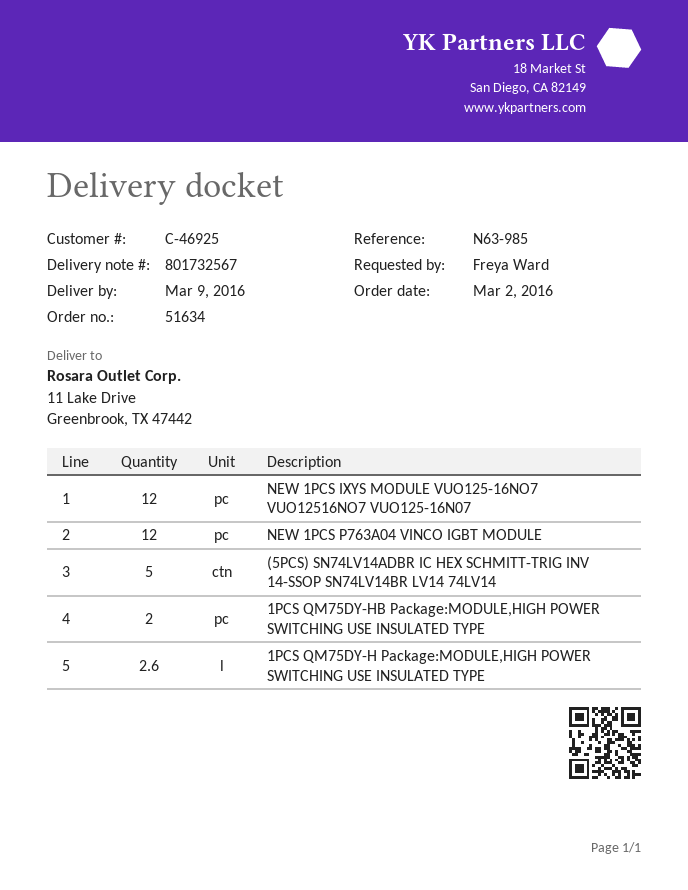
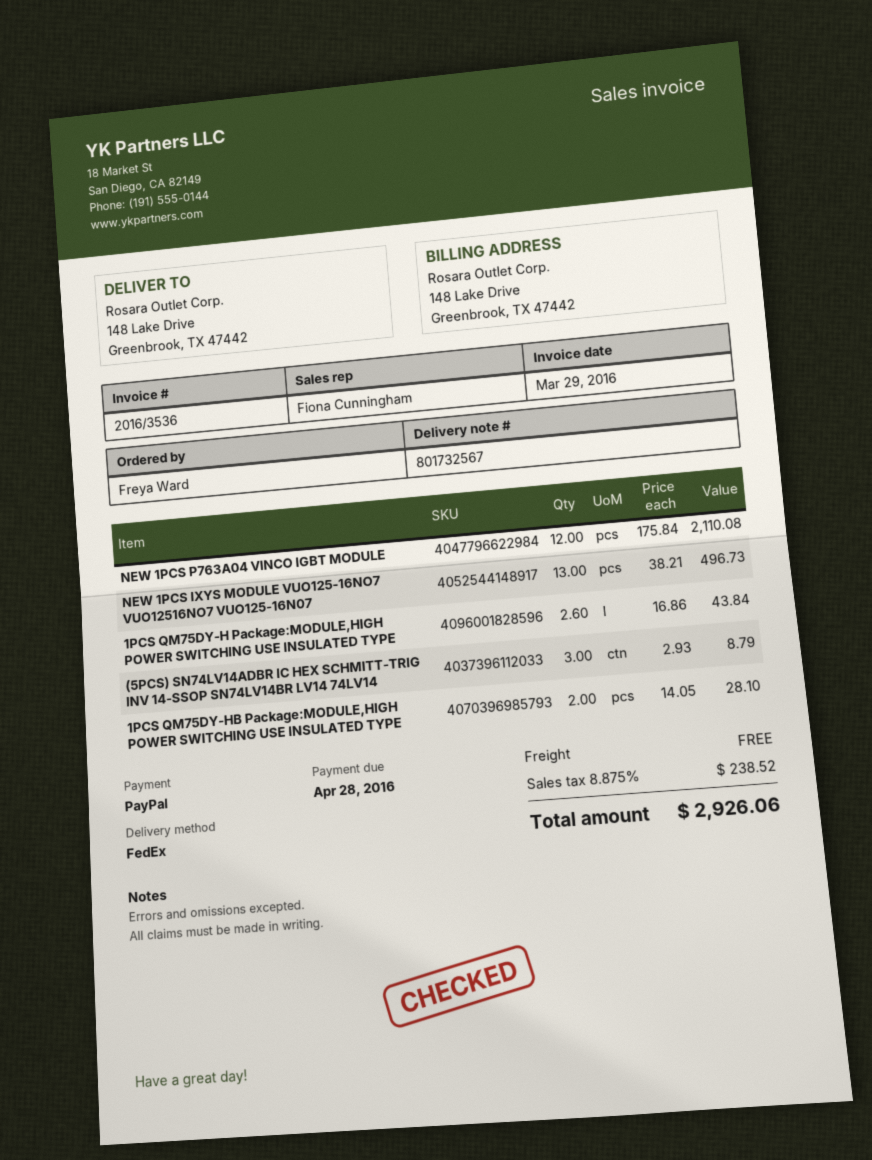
ship to: 11 Lake Drive, Greenbrook, TX 47442 -> 148 Lake Drive, Greenbrook, TX 47442
NEW 1PCS IXYS MODULE VUO125-16NO7 VUO12516NO7 VUO125-16N07: 12 -> 13
(5PCS) SN74LV14ADBR IC HEX SCHMITT-TRIG INV 14-SSOP SN74LV14BR LV14 74LV14: 5 -> 3

